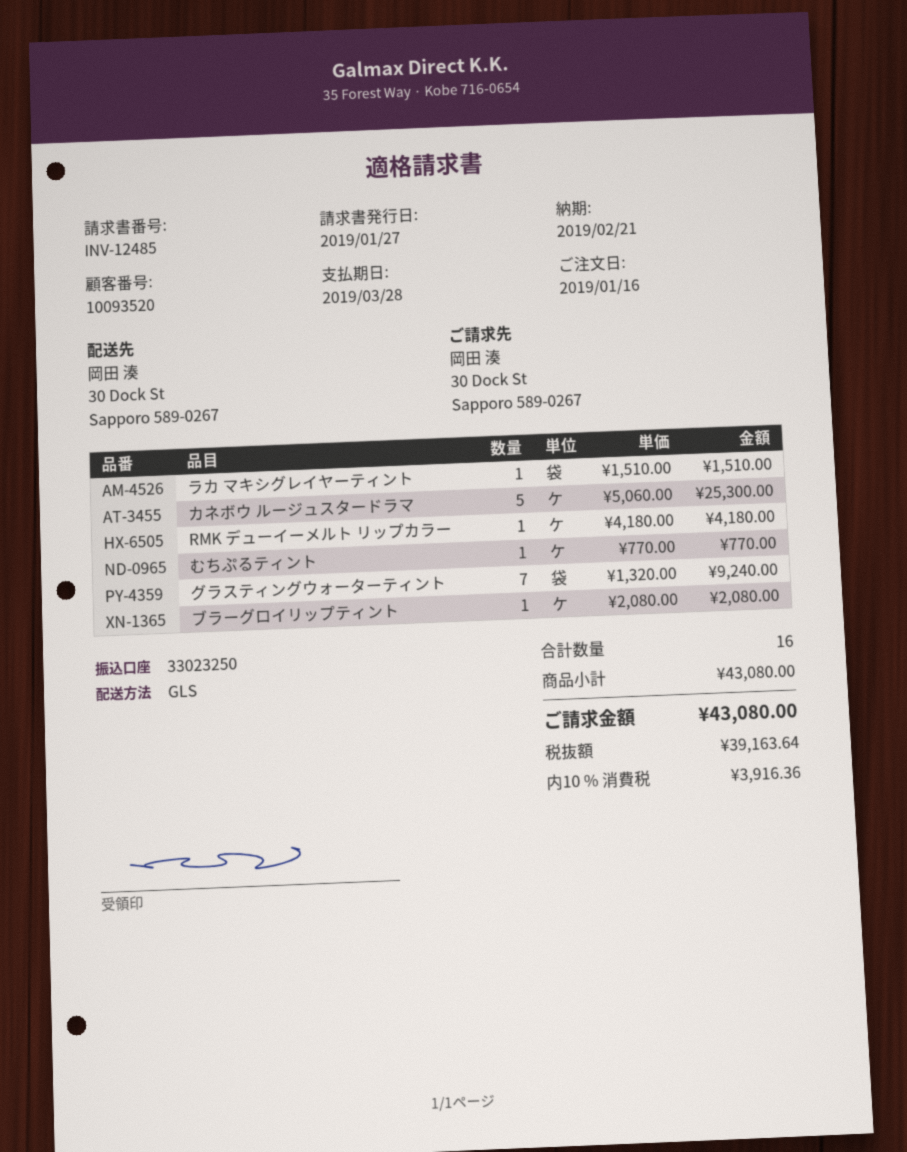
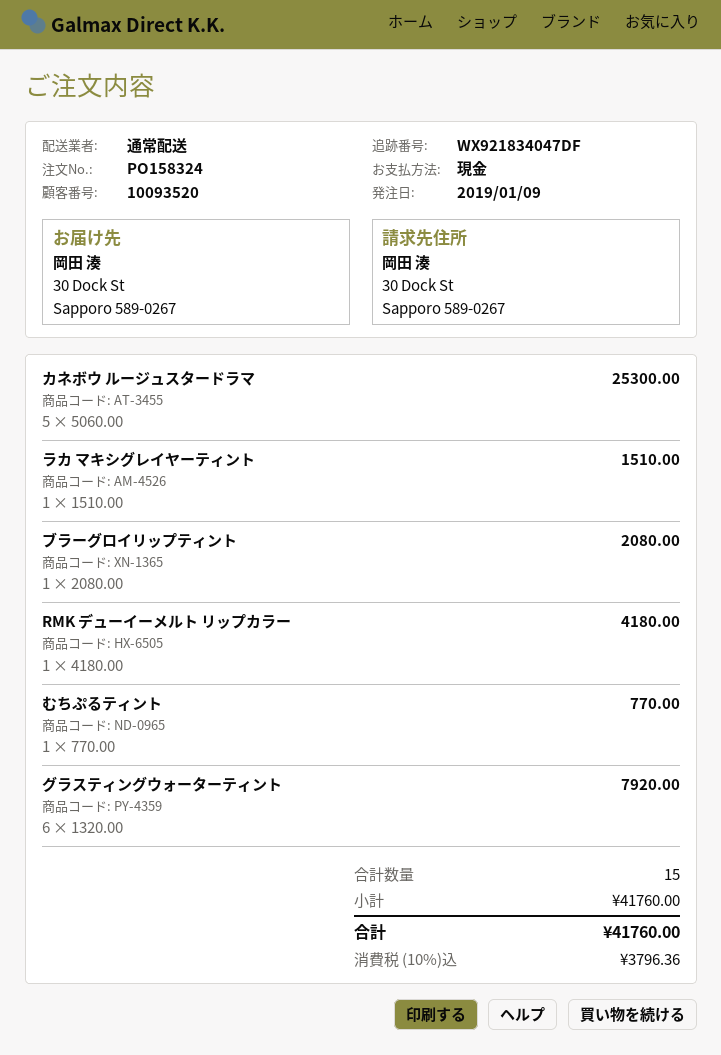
order date: 2019-01-16 -> 2019-01-09
shipping method: GLS -> standard
グラスティングウォーターティント: 7 x 1320.00 = 9240.00 -> 6 x 1320.00 = 7920.00
total quantity: 16 -> 15
subtotal: 43080.00 -> 41760.00
tax: 10% = 3916.36 -> 10% = 3796.36
total: 43080.00 -> 41760.00

